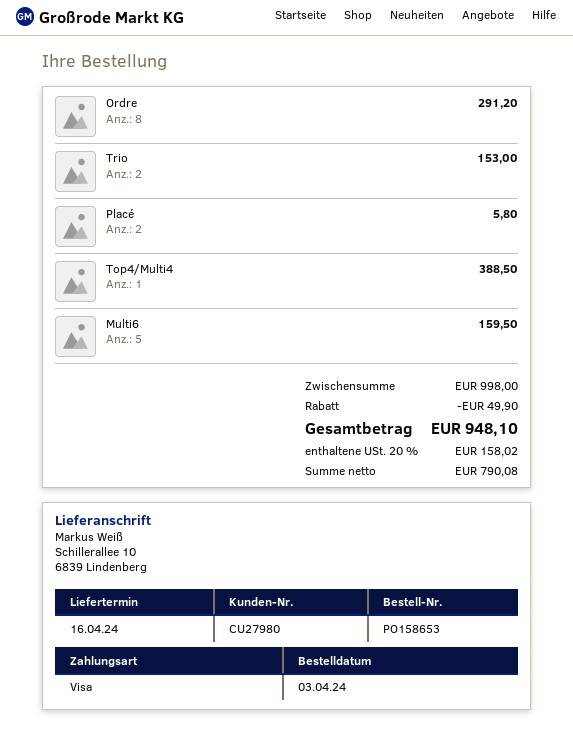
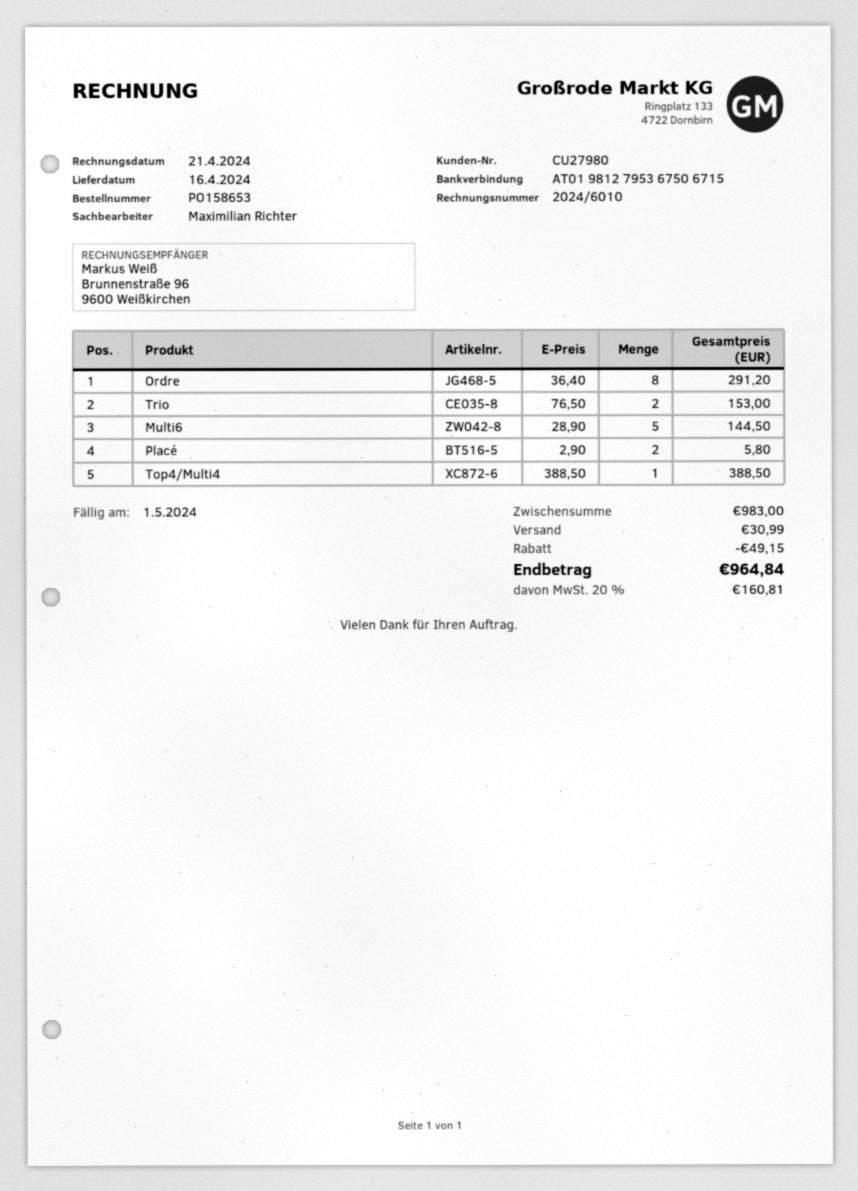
Multi6: 5 for 159.50 -> 5 for 144.50
subtotal: 998.00 -> 983.00
discount: 49.90 -> 49.15
shipping: none -> 30.99
tax: 20% = 158.02 -> 20% = 160.81
total: 948.10 -> 964.84

